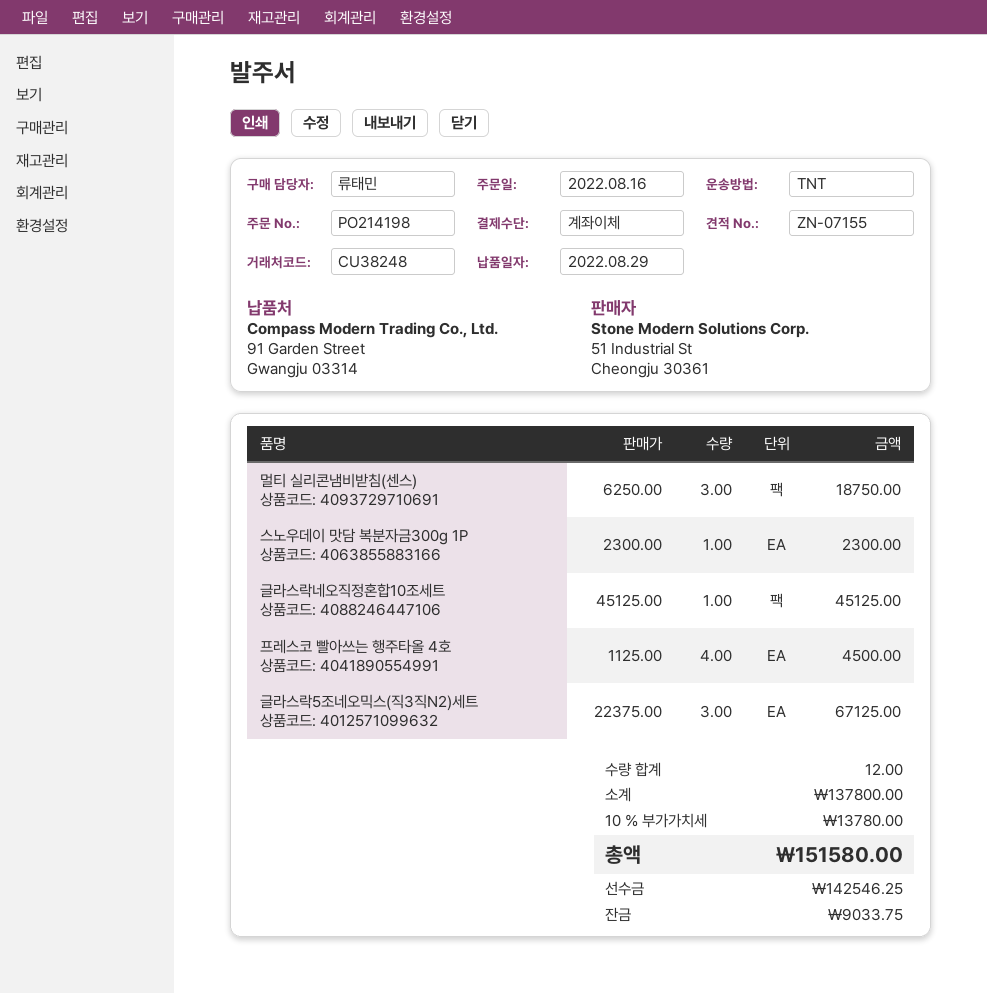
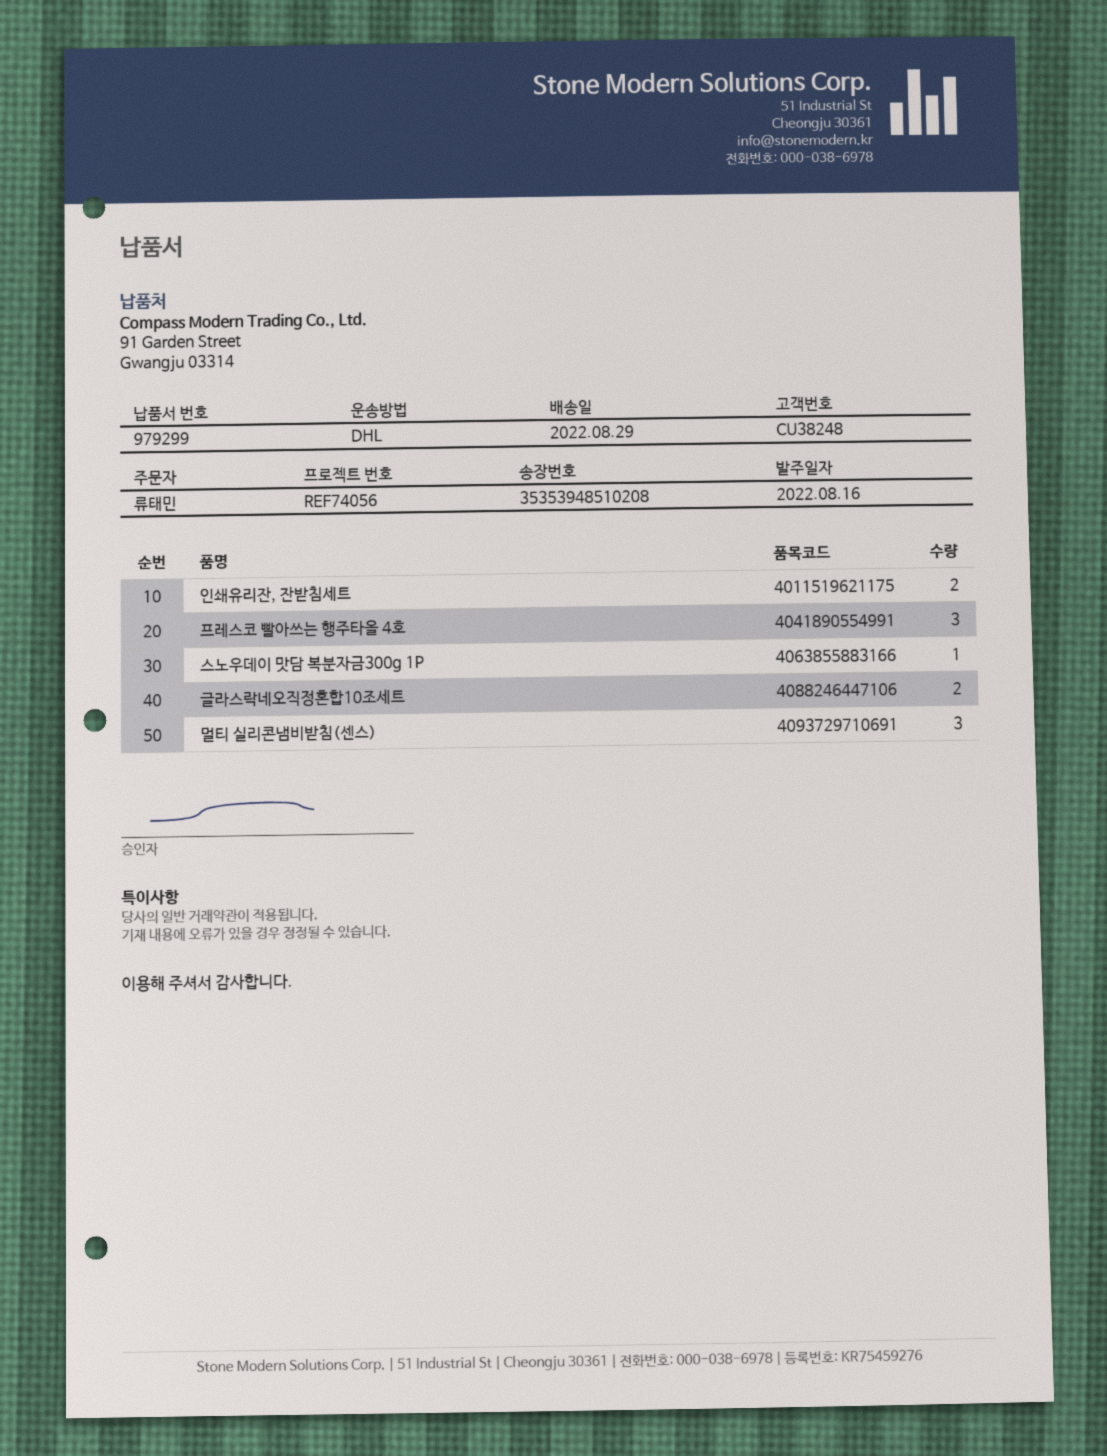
shipping method: TNT -> DHL
글라스락네오직정혼합10조세트: 1 -> 2
프레스코 빨아쓰는 행주타올 4호: 4 -> 3
글라스락5조네오믹스(직3직N2)세트: 3 -> none
인쇄유리잔, 잔받침세트: none -> 2

